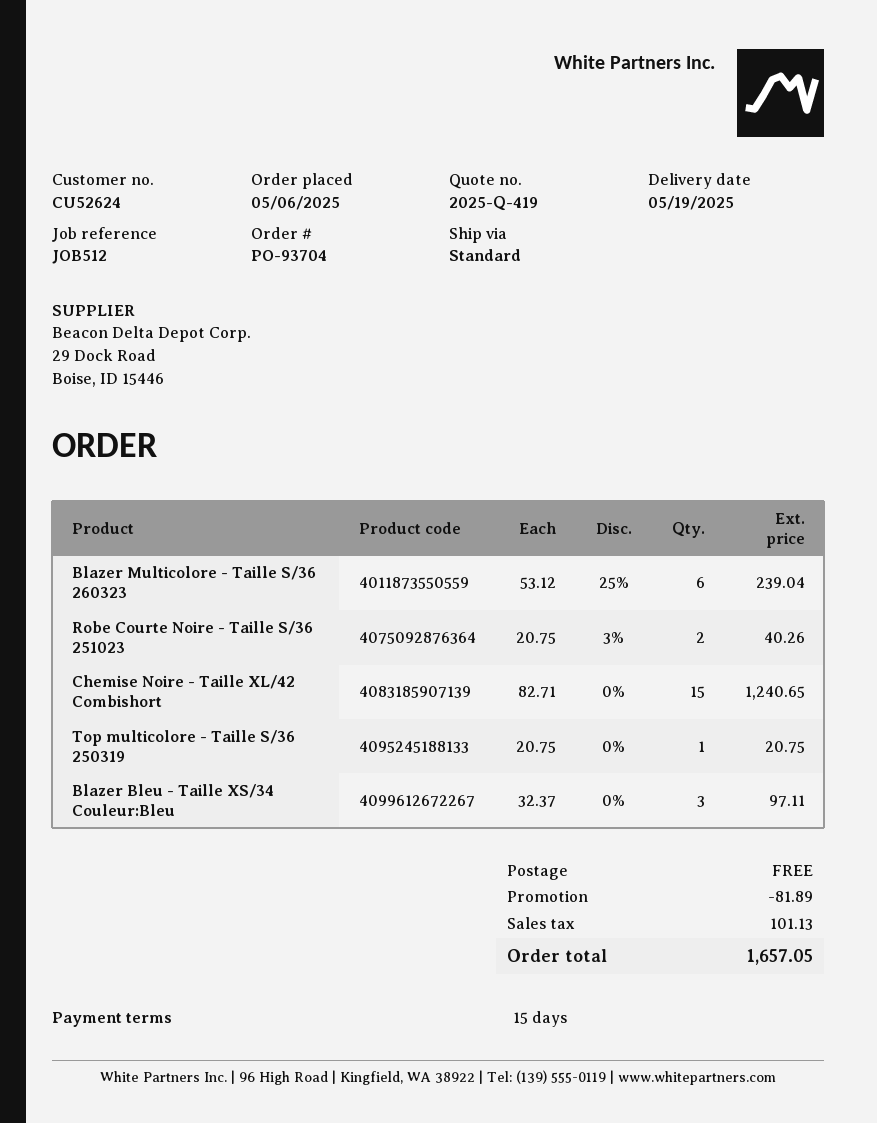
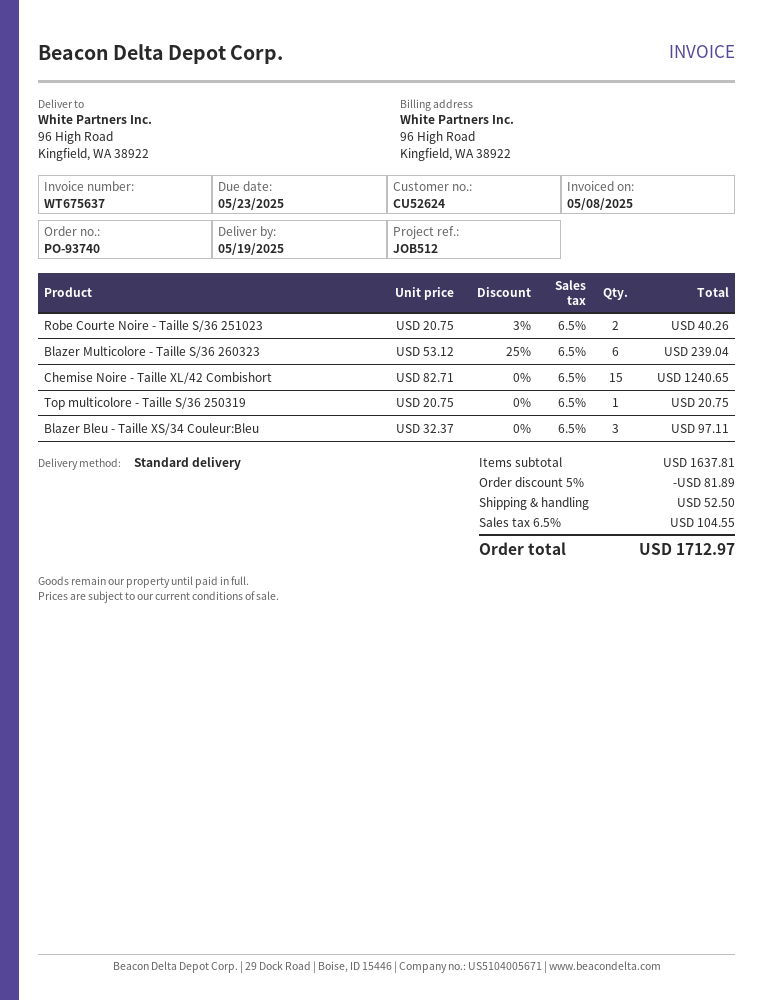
order number: PO-93704 -> PO-93740
shipping: 0.00 -> 52.50
tax: 101.13 -> 104.55
total: 1657.05 -> 1712.97

